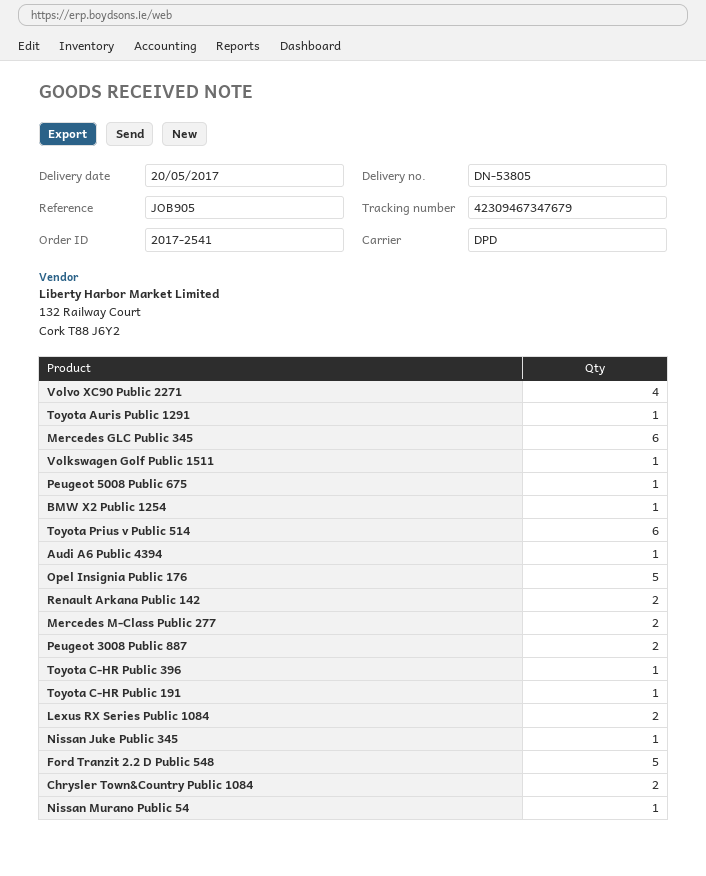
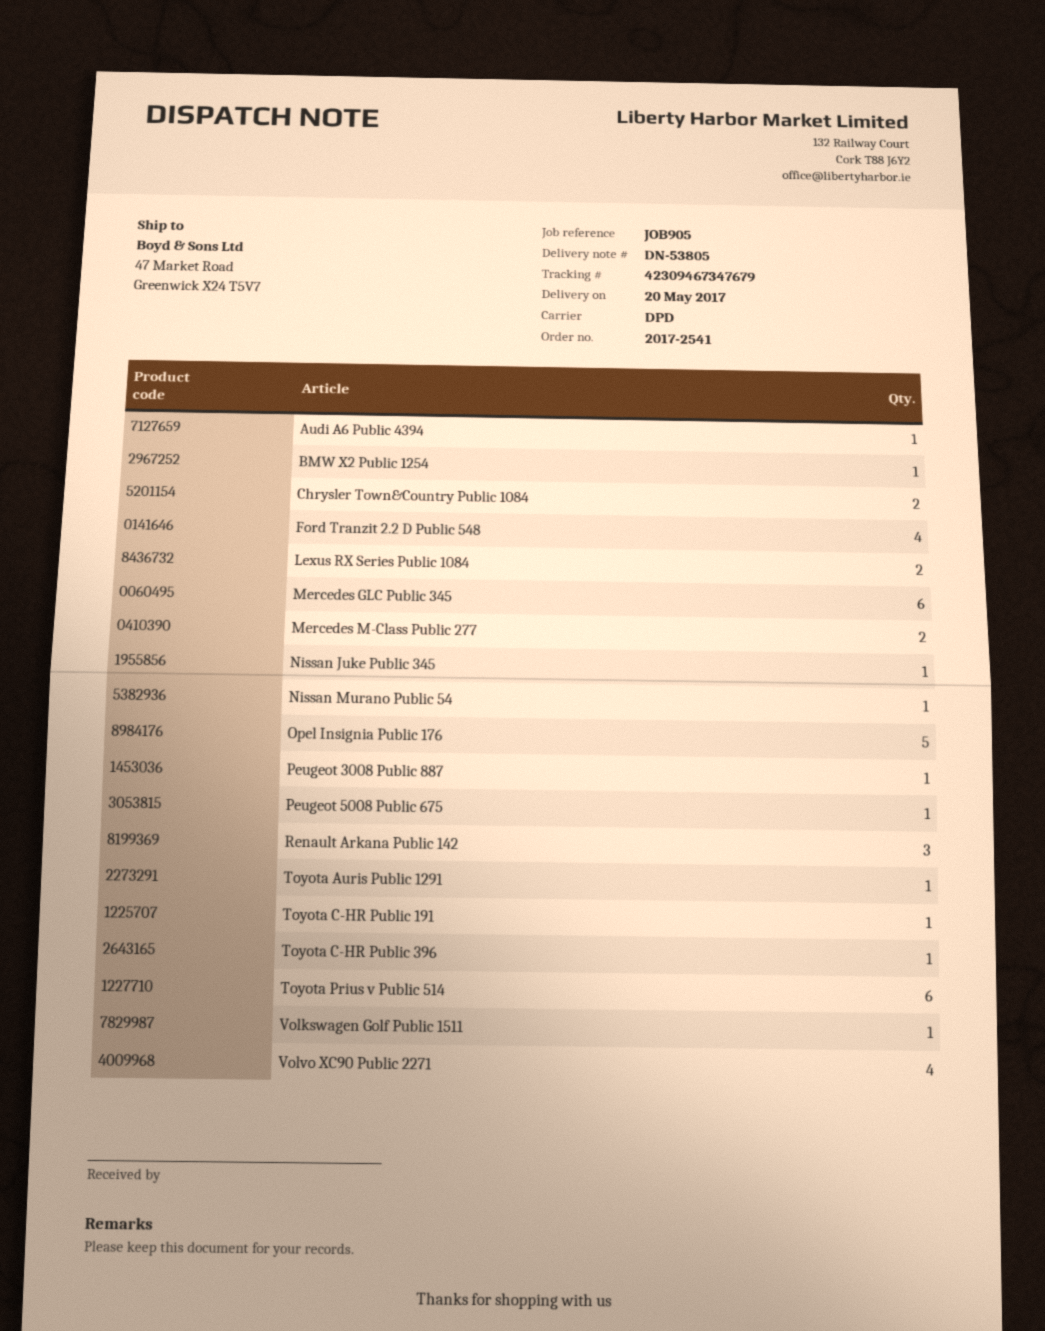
Renault Arkana Public 142: 2 -> 3
Peugeot 3008 Public 887: 2 -> 1
Ford Tranzit 2.2 D Public 548: 5 -> 4

